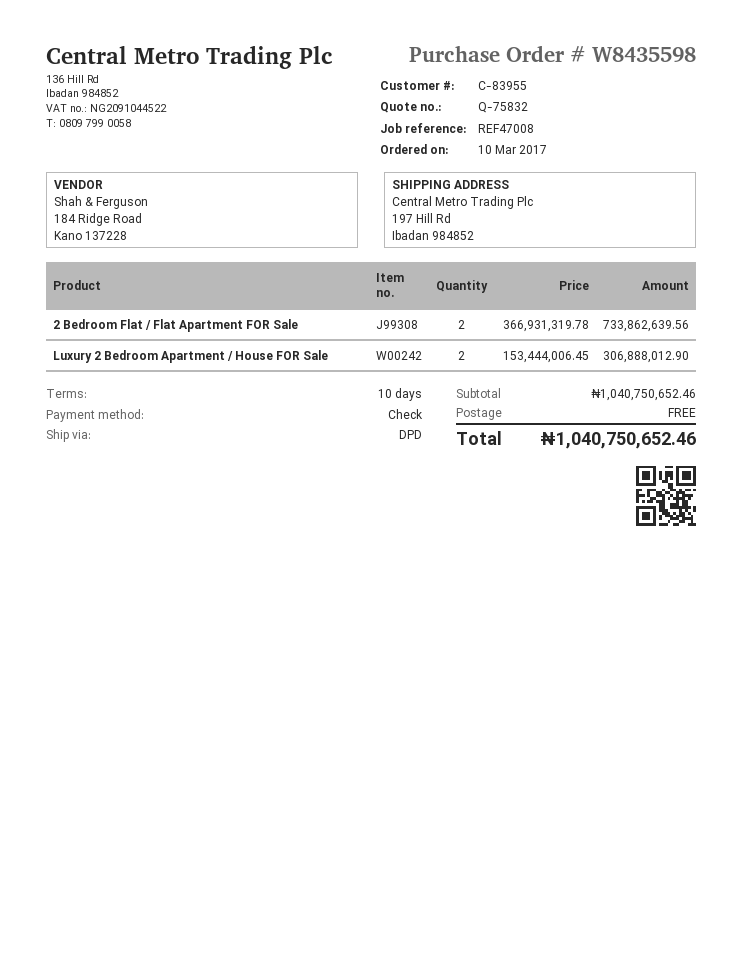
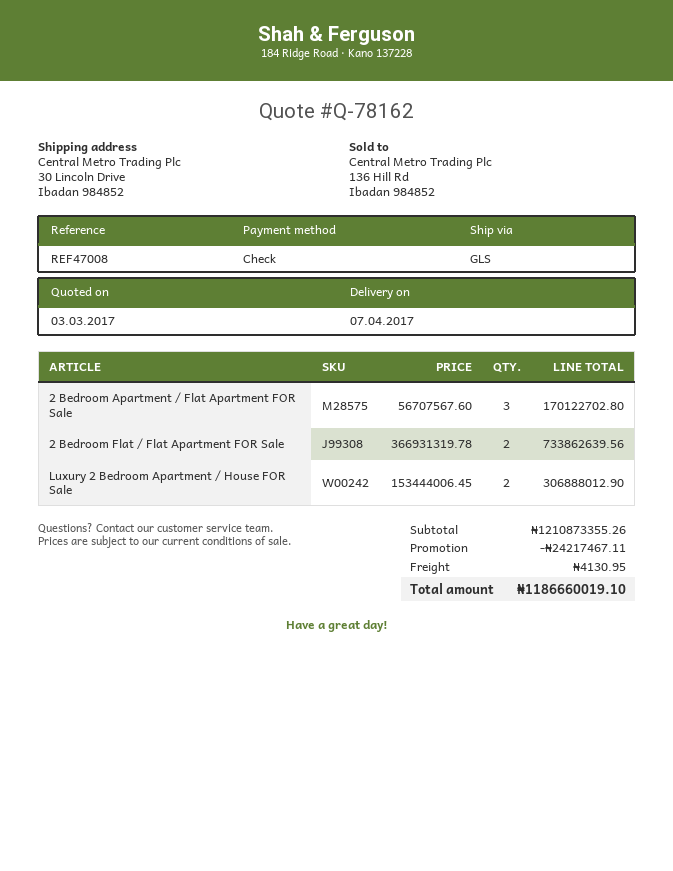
quote number: Q-75832 -> Q-78162
shipping method: DPD -> GLS
ship to: 197 Hill Rd, Ibadan 984852 -> 30 Lincoln Drive, Ibadan 984852
2 Bedroom Apartment / Flat Apartment FOR Sale: none -> 3 x 56707567.60 = 170122702.80
subtotal: 1040750652.46 -> 1210873355.26
discount: none -> 24217467.11
shipping: 0.00 -> 4130.95
total: 1040750652.46 -> 1186660019.10

